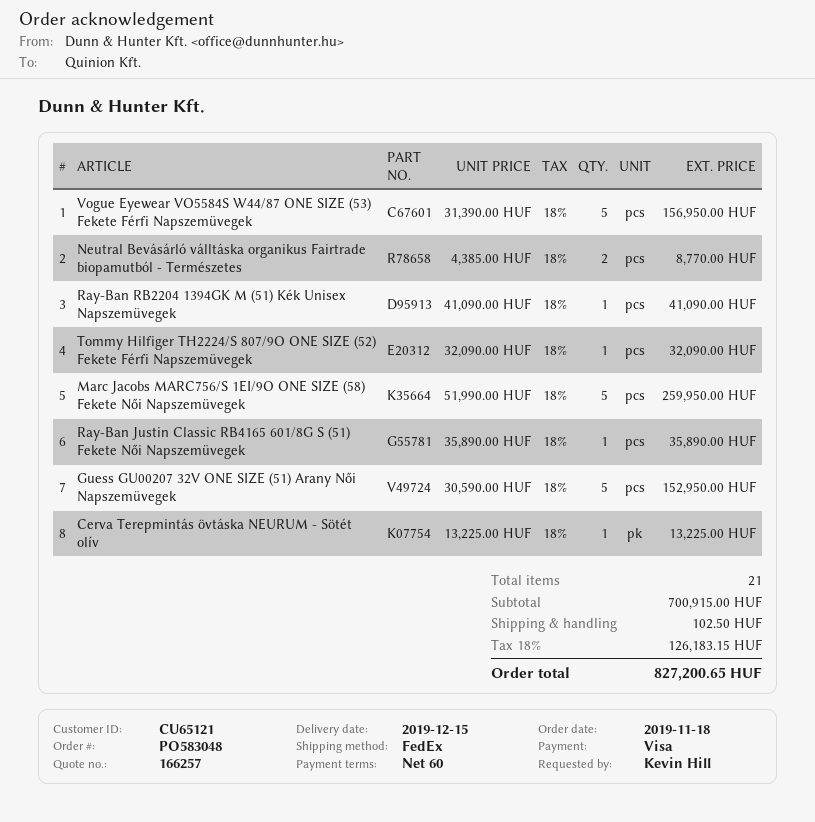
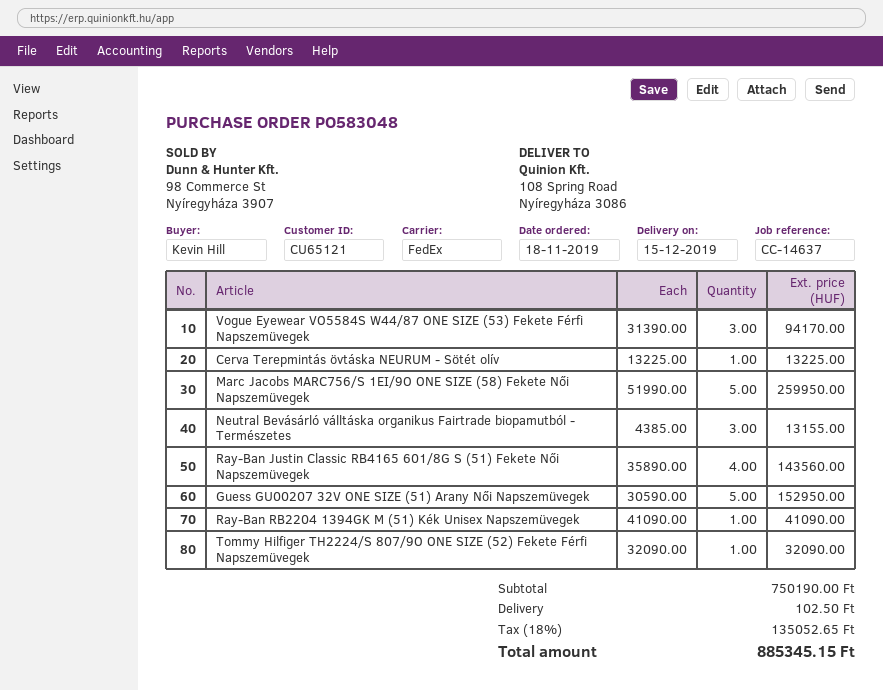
Vogue Eyewear VO5584S W44/87 ONE SIZE (53) Fekete Férfi Napszemüvegek: 5 x 31390.00 = 156950.00 -> 3 x 31390.00 = 94170.00
Neutral Bevásárló válltáska organikus Fairtrade biopamutból - Természetes: 2 x 4385.00 = 8770.00 -> 3 x 4385.00 = 13155.00
Ray-Ban Justin Classic RB4165 601/8G S (51) Fekete Női Napszemüvegek: 1 x 35890.00 = 35890.00 -> 4 x 35890.00 = 143560.00
subtotal: 700915.00 -> 750190.00
tax: 18% = 126183.15 -> 18% = 135052.65
total: 827200.65 -> 885345.15

